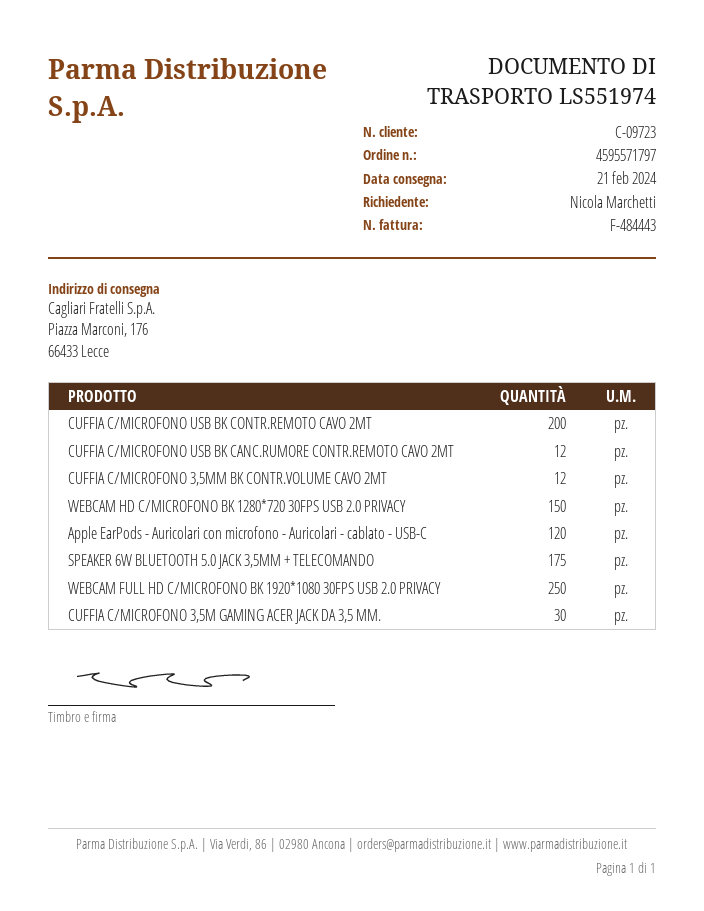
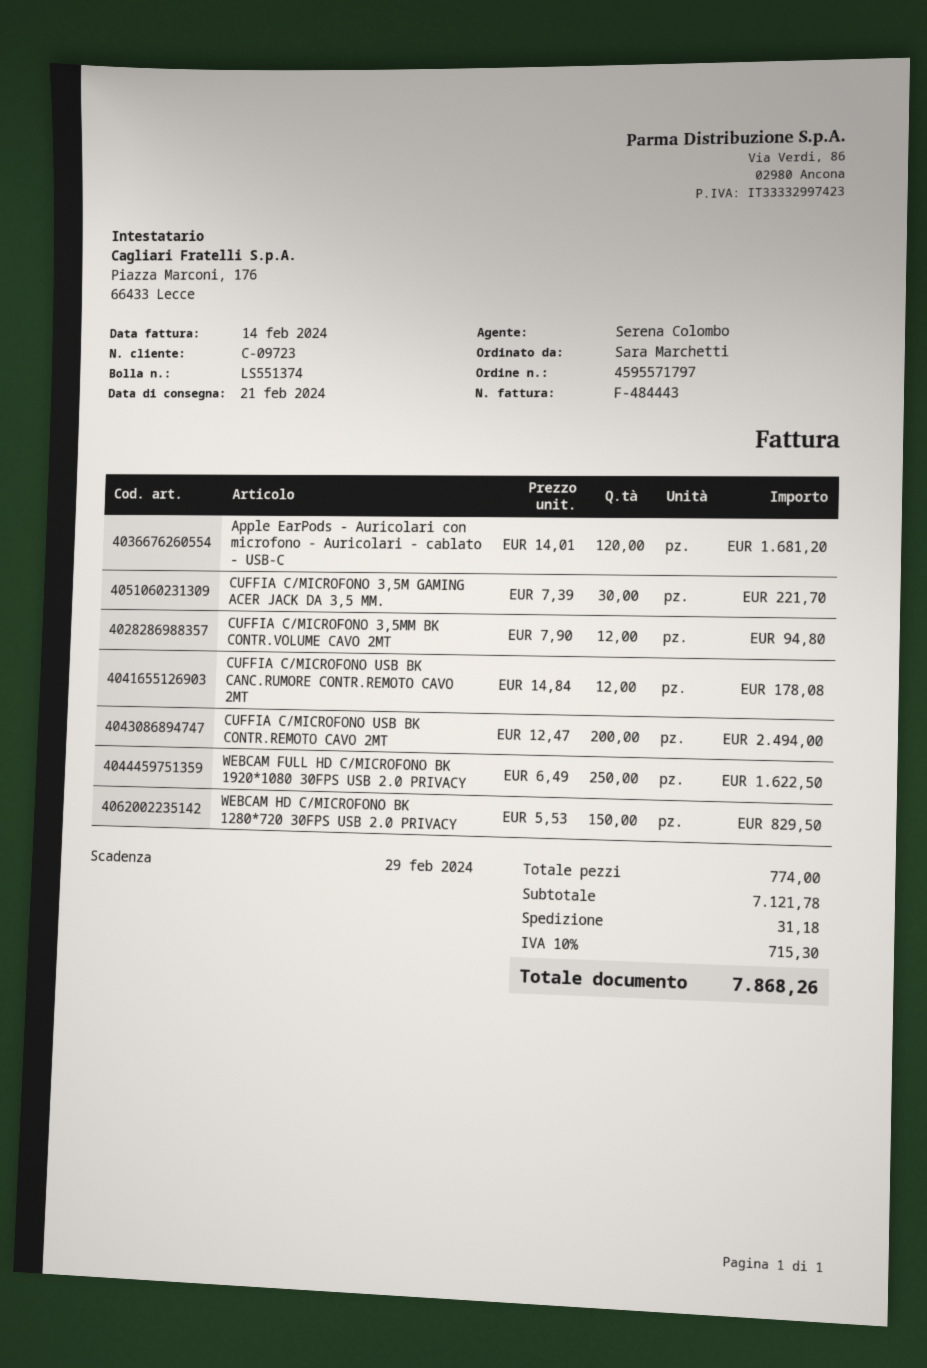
delivery note number: LS551974 -> LS551374
ordered by: Nicola Marchetti -> Sara Marchetti
SPEAKER 6W BLUETOOTH 5.0 JACK 3,5MM + TELECOMANDO: 175 -> none

